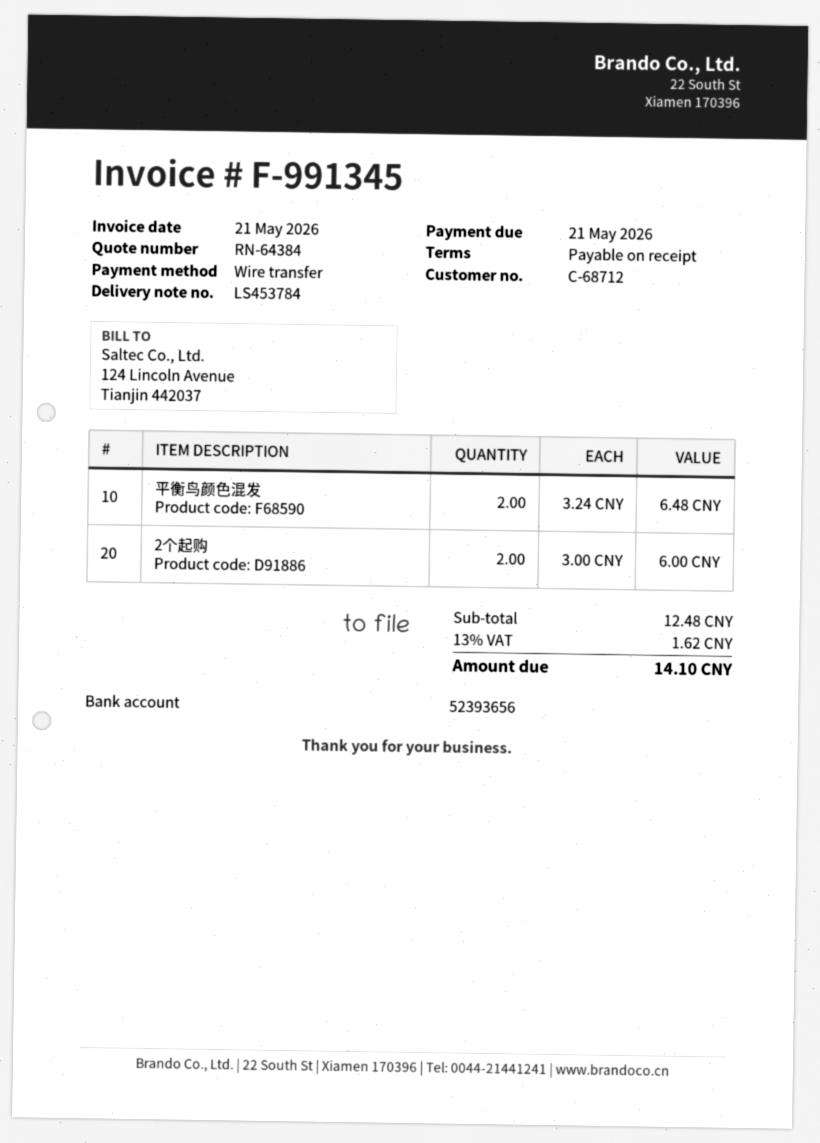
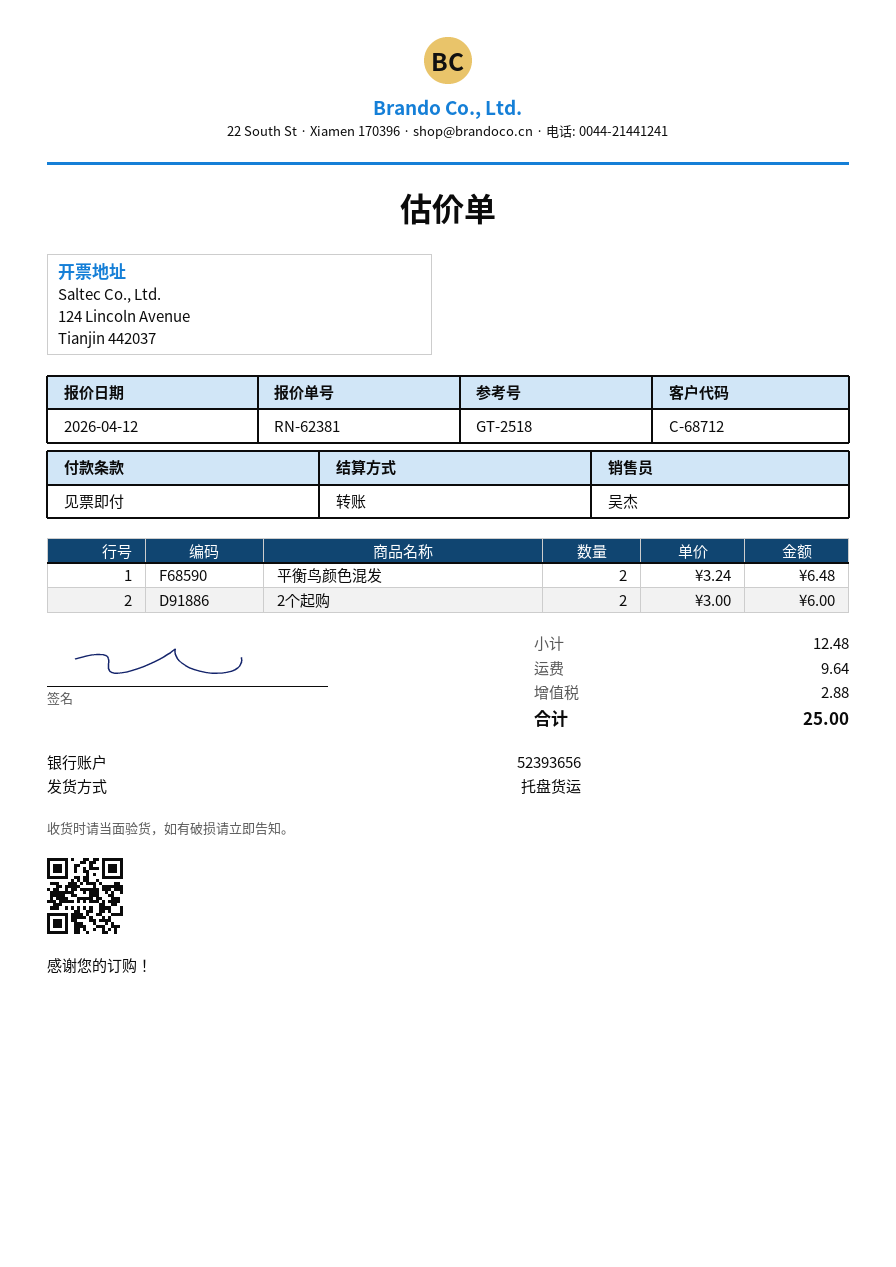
quote number: RN-64384 -> RN-62381
shipping: none -> 9.64
tax: 1.62 -> 2.88
total: 14.10 -> 25.00

